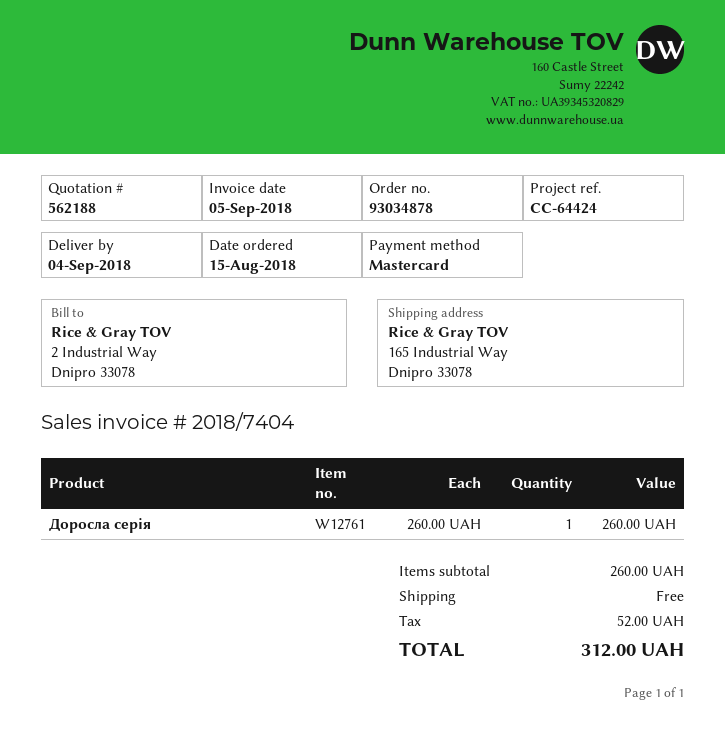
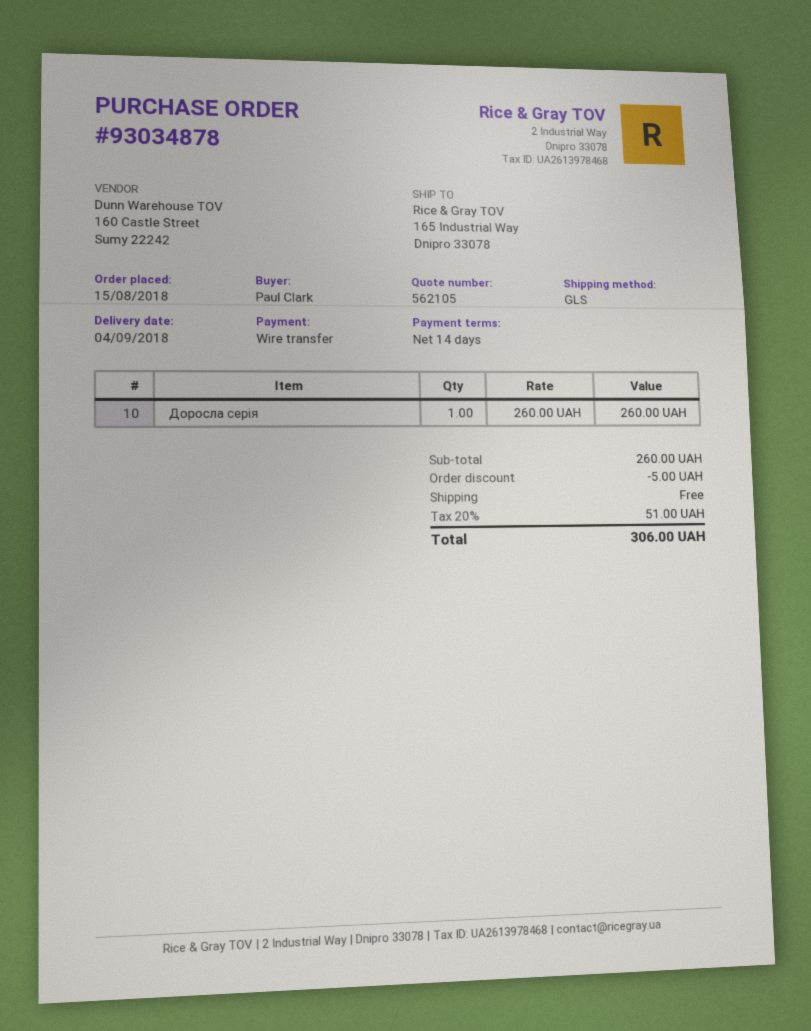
quote number: 562188 -> 562105
payment method: Mastercard -> bank transfer
discount: none -> 5.00
tax: 52.00 -> 51.00
total: 312.00 -> 306.00

